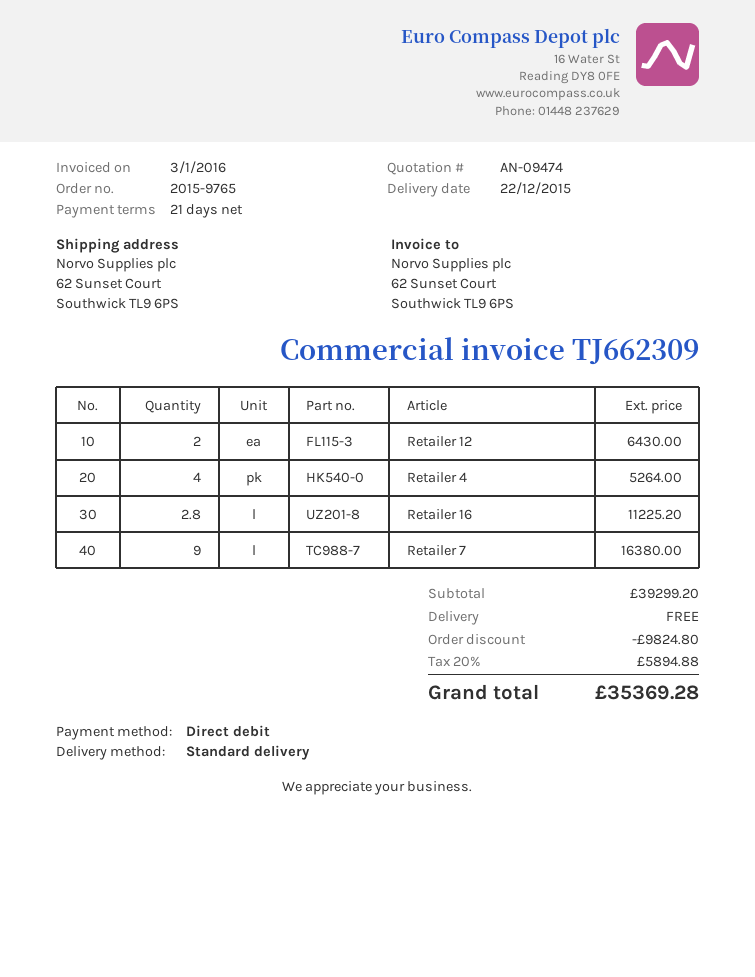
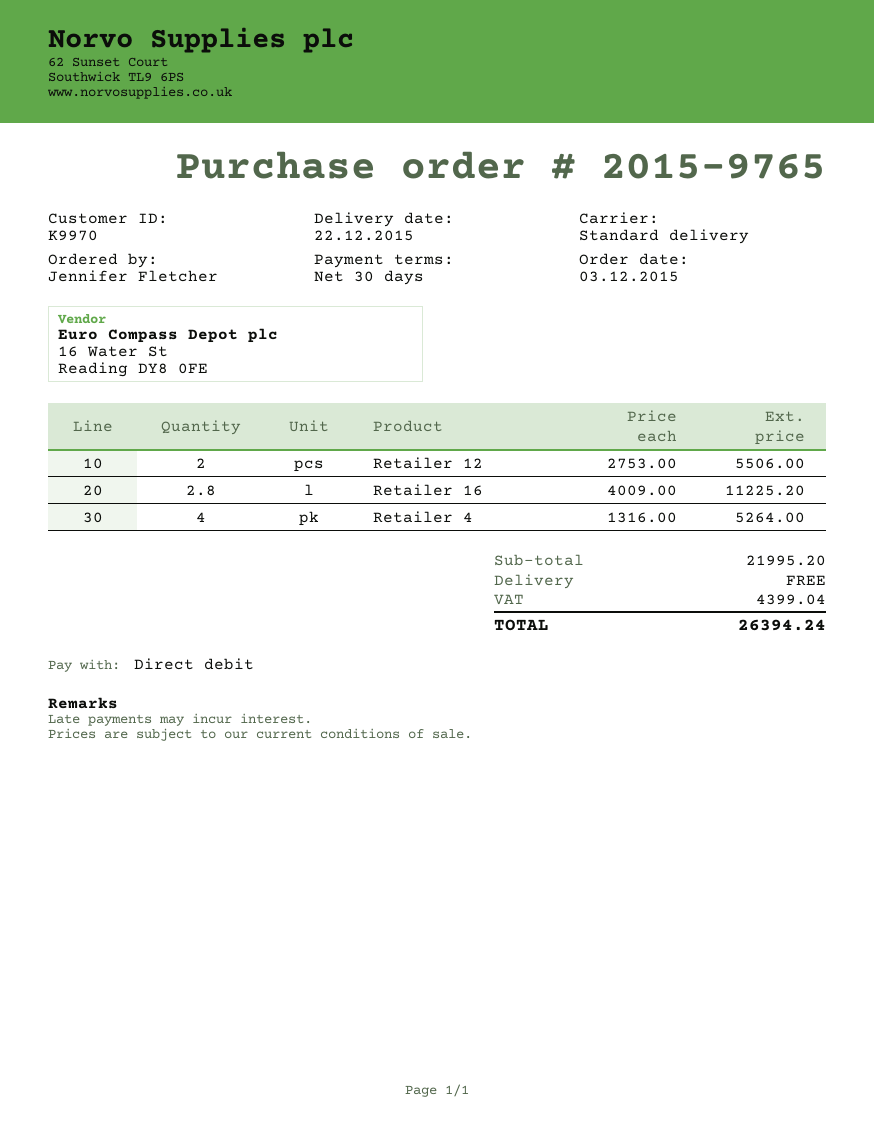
payment terms: 21 days -> 30 days
Retailer 12: 2 for 6430.00 -> 2 for 5506.00
Retailer 7: 9 for 16380.00 -> none
subtotal: 39299.20 -> 21995.20
discount: 9824.80 -> none
tax: 5894.88 -> 4399.04
total: 35369.28 -> 26394.24

